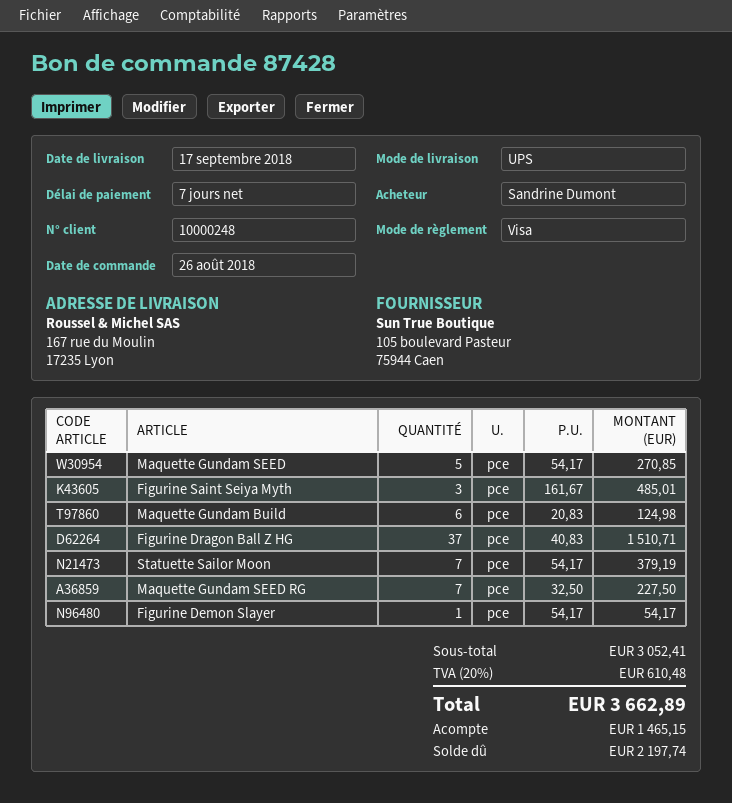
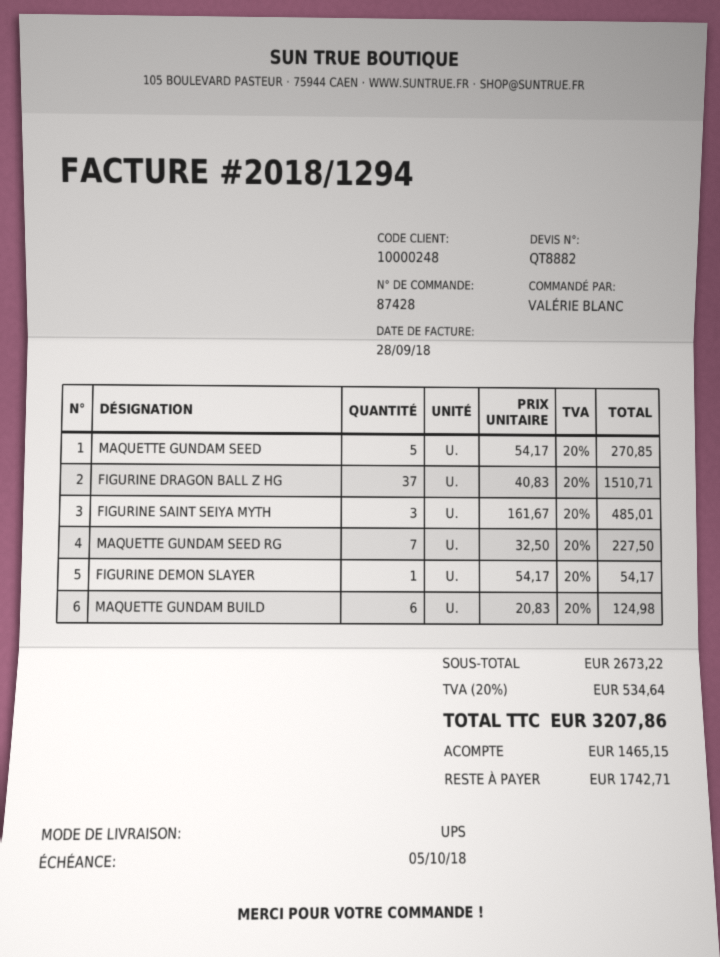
ordered by: Sandrine Dumont -> VALÉRIE BLANC
Statuette Sailor Moon: 7 x 54.17 = 379.19 -> none
subtotal: 3052.41 -> 2673.22
tax: 20% = 610.48 -> 20% = 534.64
total: 3662.89 -> 3207.86
balance: 2197.74 -> 1742.71

